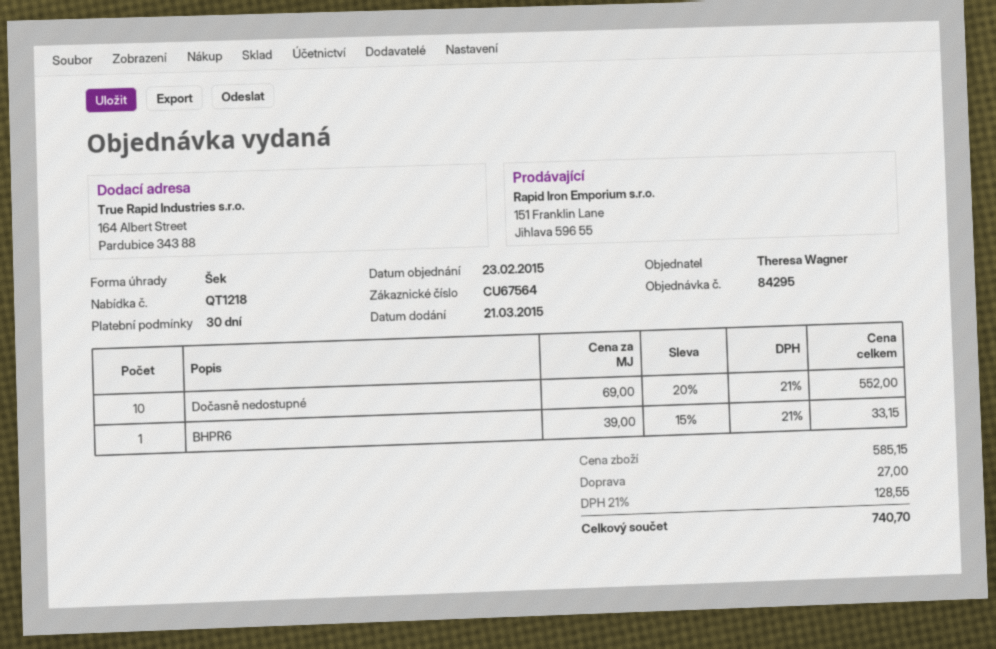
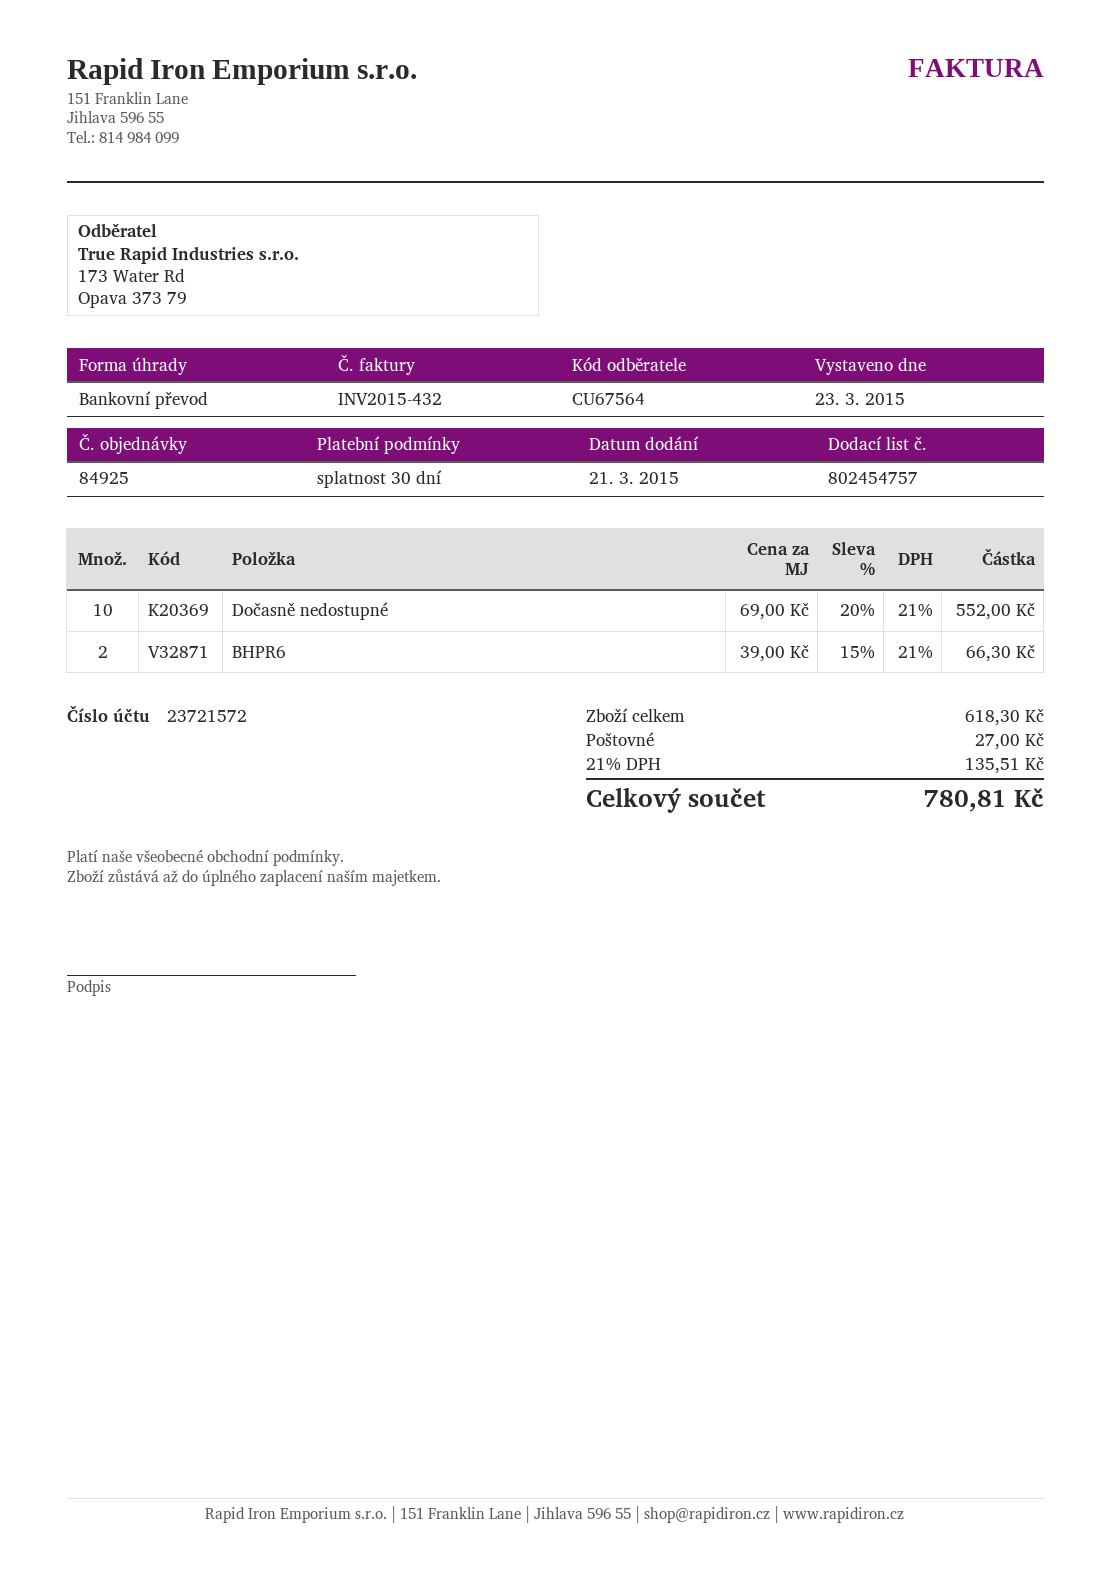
order number: 84295 -> 84925
payment method: cheque -> bank transfer
BHPR6: 1 x 39.00 - 15% = 33.15 -> 2 x 39.00 - 15% = 66.30
subtotal: 585.15 -> 618.30
tax: 21% = 128.55 -> 21% = 135.51
total: 740.70 -> 780.81

